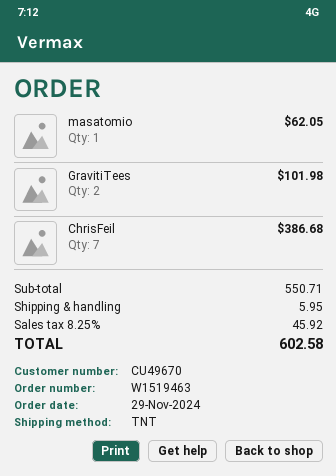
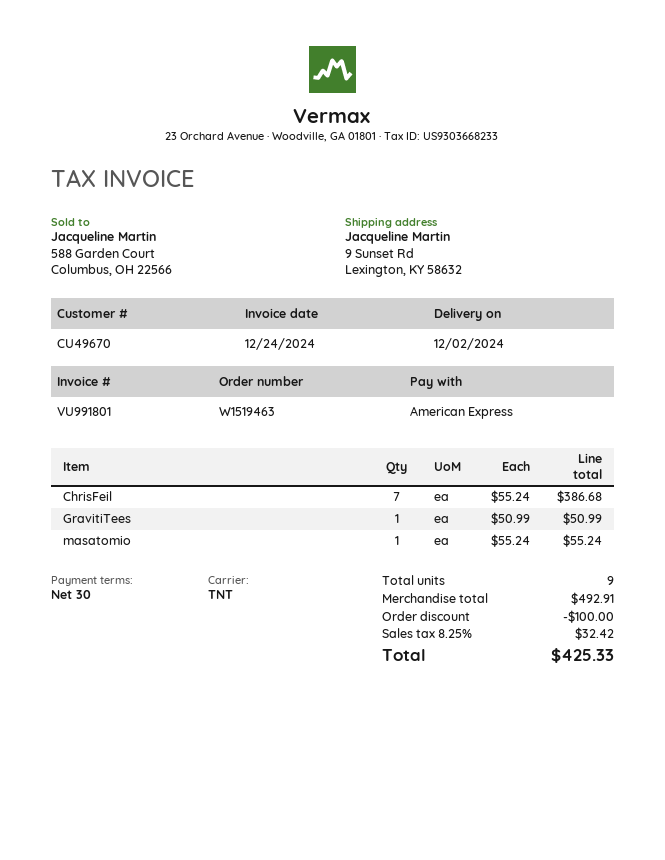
masatomio: 1 for 62.05 -> 1 for 55.24
GravitiTees: 2 for 101.98 -> 1 for 50.99
subtotal: 550.71 -> 492.91
discount: none -> 100.00
shipping: 5.95 -> none
tax: 8.25% = 45.92 -> 8.25% = 32.42
total: 602.58 -> 425.33

